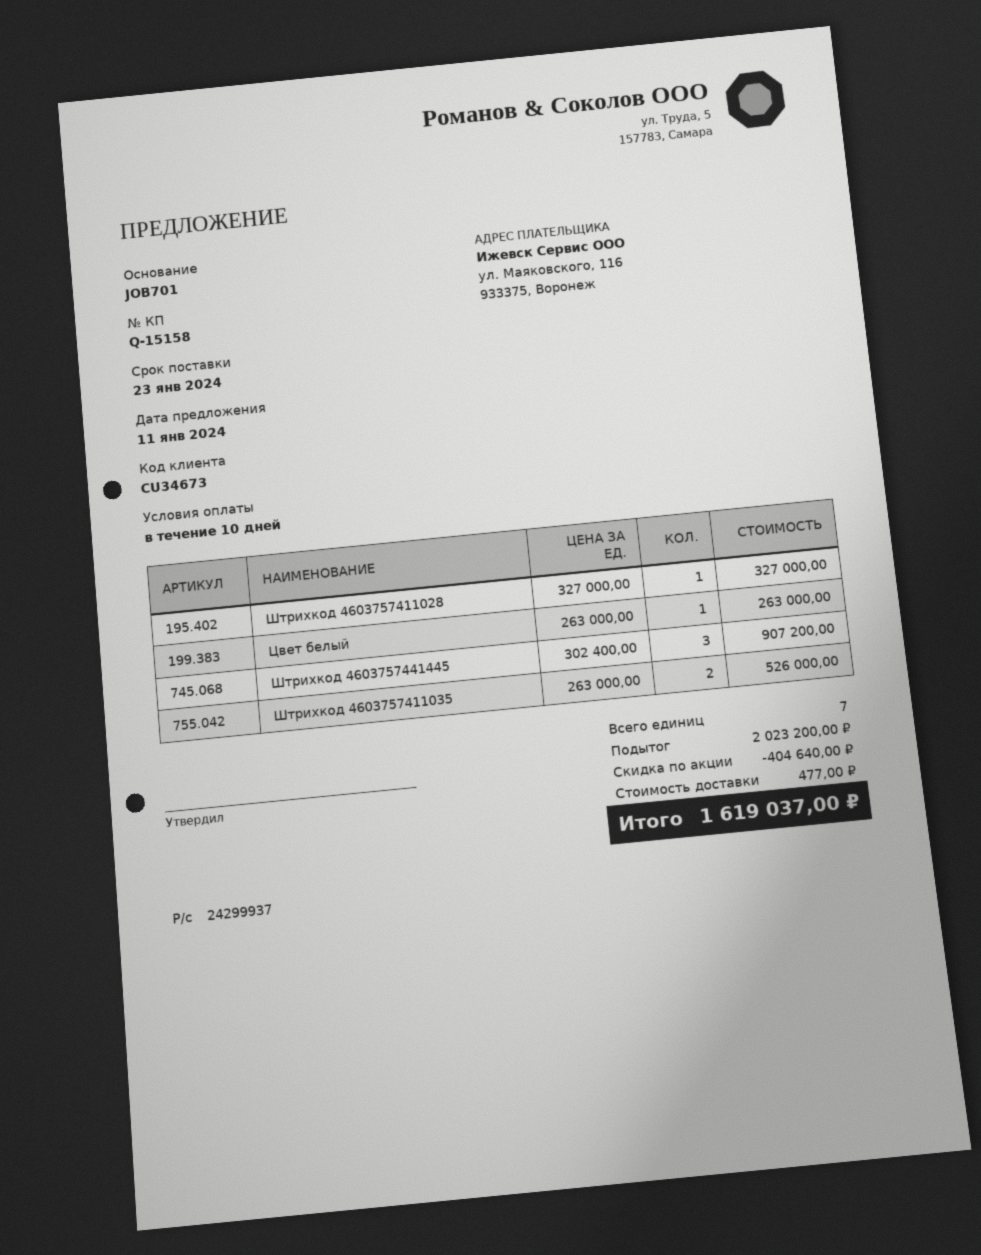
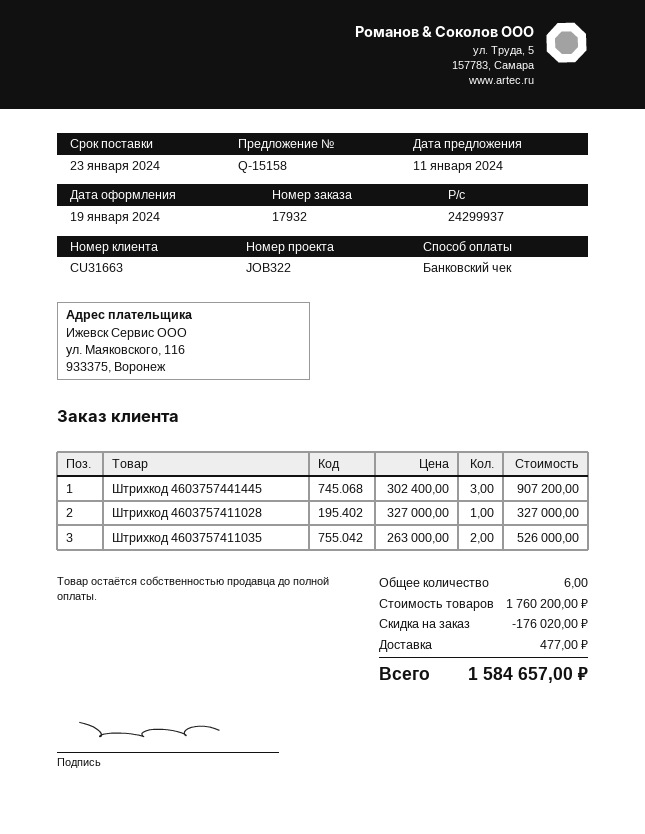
customer number: CU34673 -> CU31663
reference: JOB701 -> JOB322
Цвет белый: 1 x 263000.00 = 263000.00 -> none
total quantity: 7 -> 6
subtotal: 2023200.00 -> 1760200.00
discount: 404640.00 -> 176020.00
total: 1619037.00 -> 1584657.00

